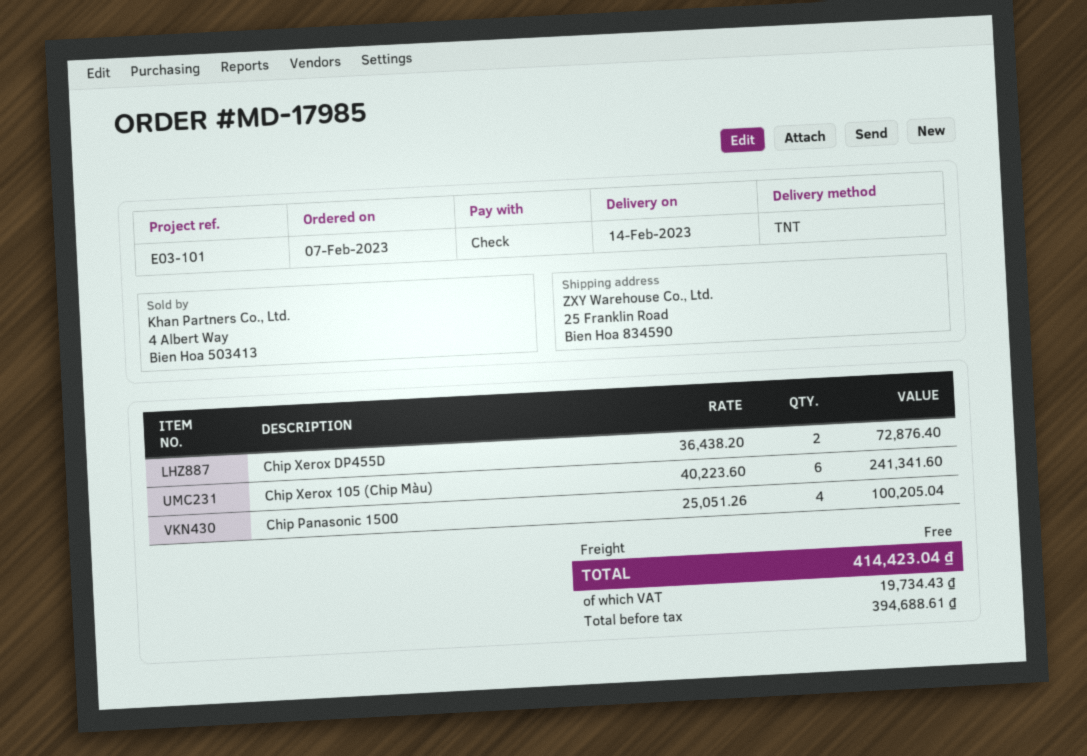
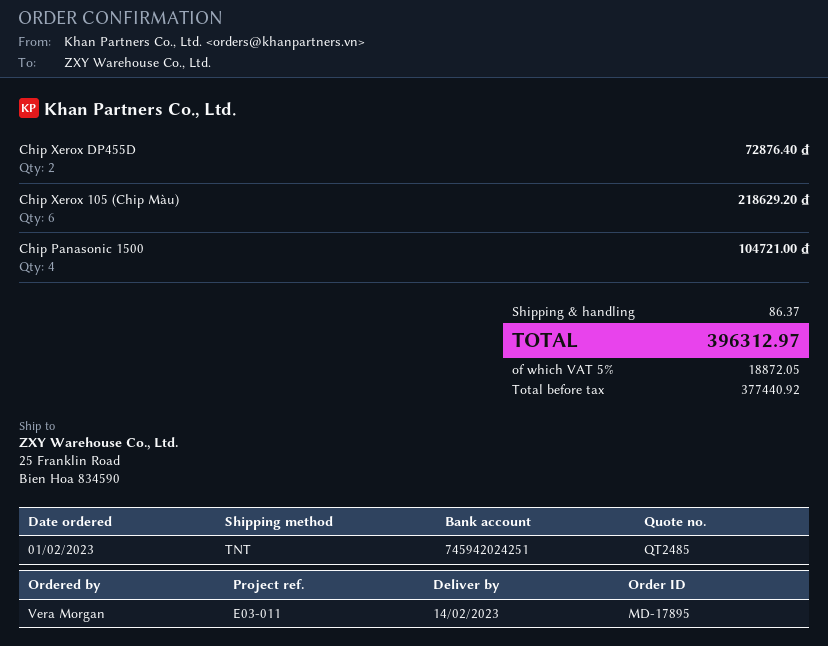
order number: MD-17985 -> MD-17895
order date: 2023-02-07 -> 2023-02-01
reference: E03-101 -> E03-011
Chip Xerox 105 (Chip Màu): 6 for 241341.60 -> 6 for 218629.20
Chip Panasonic 1500: 4 for 100205.04 -> 4 for 104721.00
shipping: 0.00 -> 86.37
net: 394688.61 -> 377440.92
tax: 19734.43 -> 18872.05
total: 414423.04 -> 396312.97

